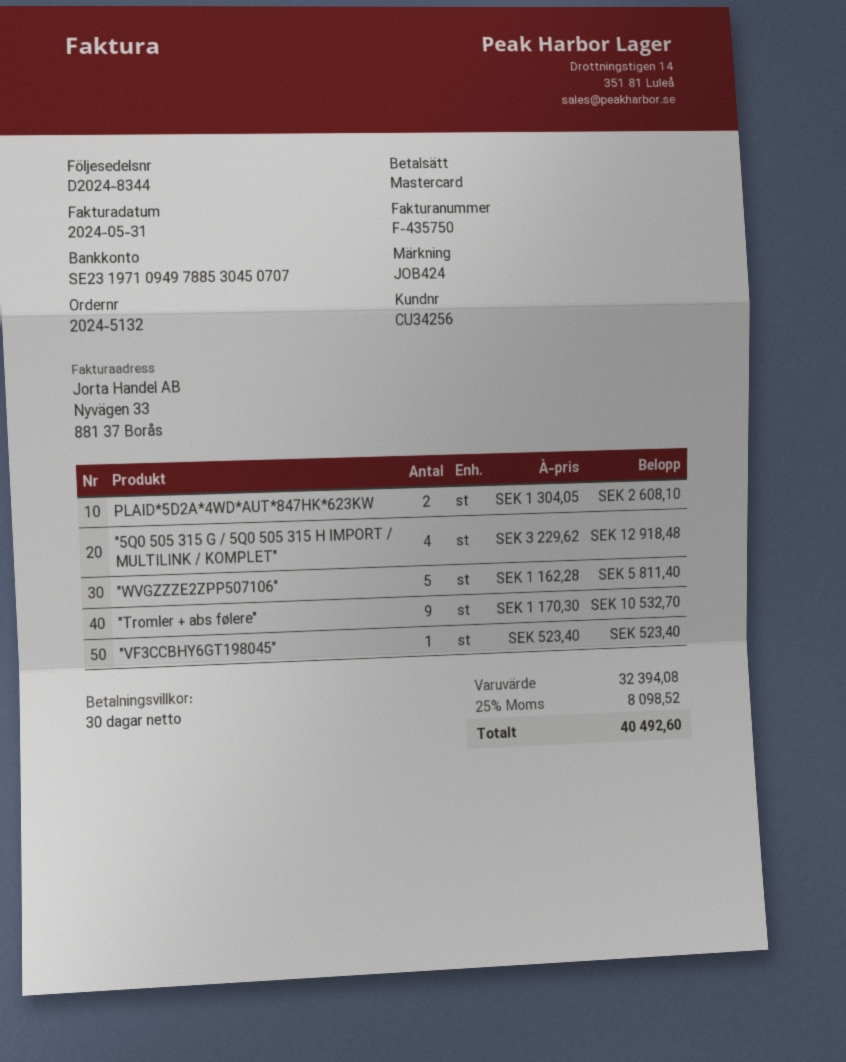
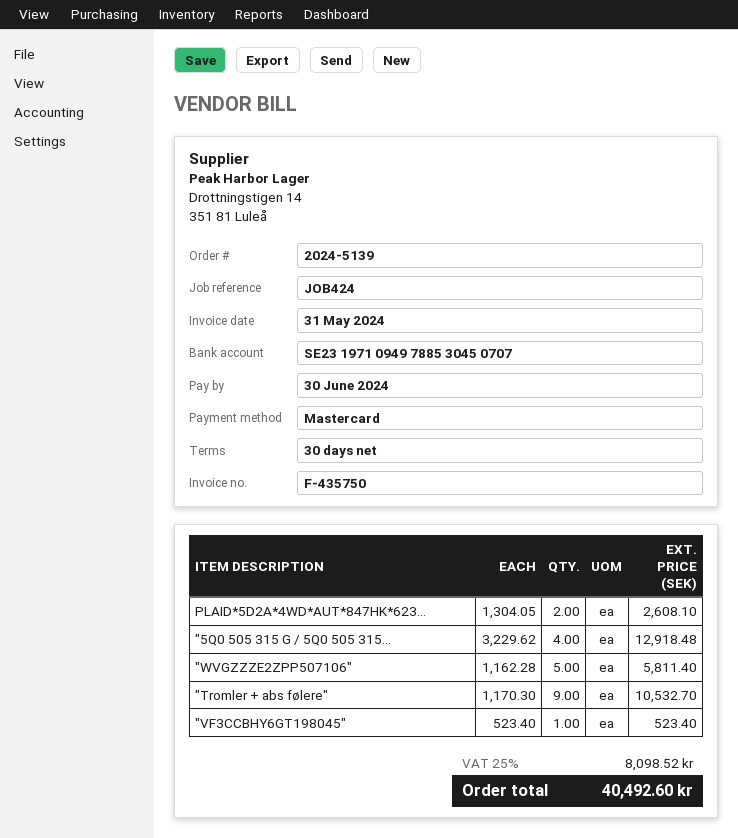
order number: 2024-5132 -> 2024-5139

